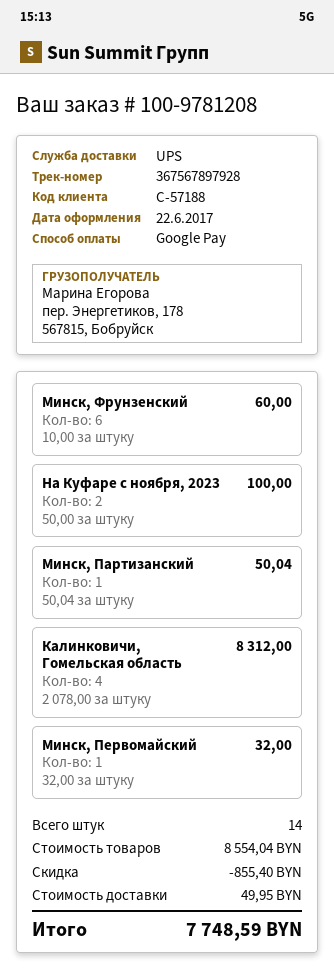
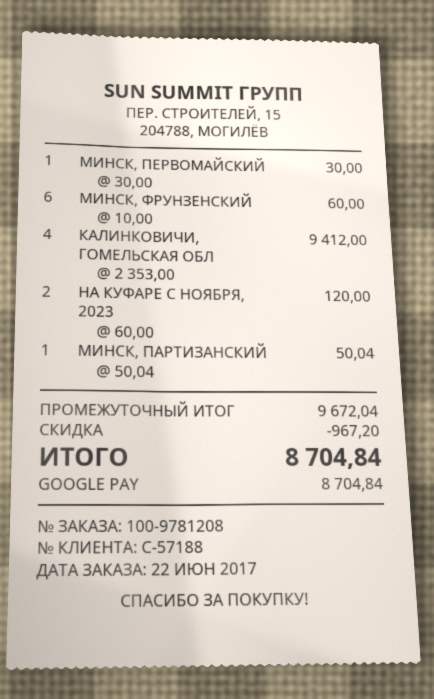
На Куфаре с ноября, 2023: 2 x 50.00 = 100.00 -> 2 x 60.00 = 120.00
Калинковичи, Гомельская область: 4 x 2078.00 = 8312.00 -> 4 x 2353.00 = 9412.00
Минск, Первомайский: 1 x 32.00 = 32.00 -> 1 x 30.00 = 30.00
subtotal: 8554.04 -> 9672.04
discount: 855.40 -> 967.20
shipping: 49.95 -> none
total: 7748.59 -> 8704.84

